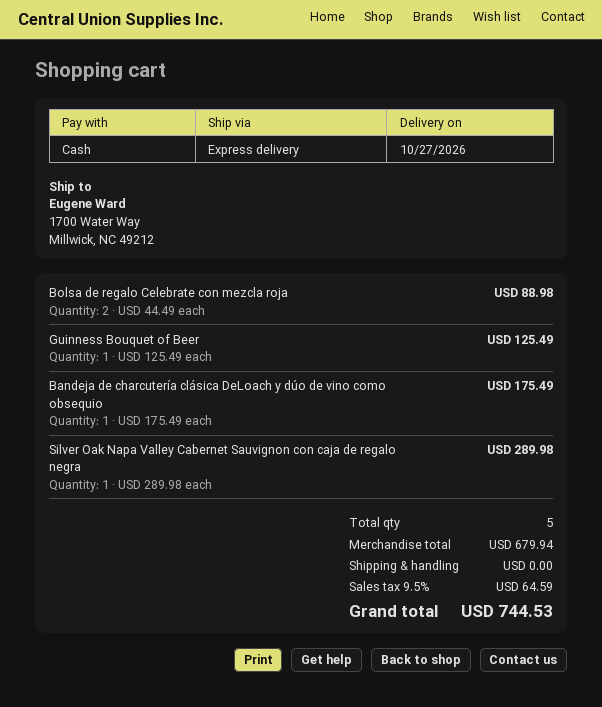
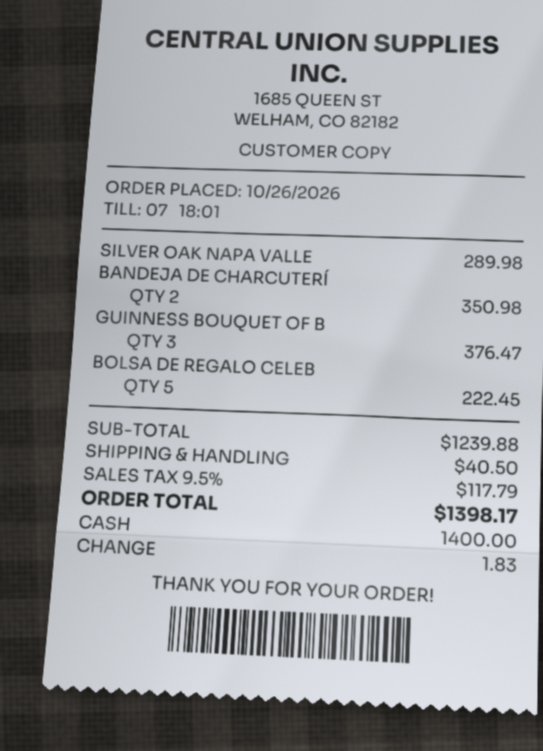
Bolsa de regalo Celebrate con mezcla roja: 2 for 88.98 -> 5 for 222.45
Guinness Bouquet of Beer: 1 for 125.49 -> 3 for 376.47
Bandeja de charcutería clásica DeLoach y dúo de vino como obsequio: 1 for 175.49 -> 2 for 350.98
subtotal: 679.94 -> 1239.88
shipping: 0.00 -> 40.50
tax: 9.5% = 64.59 -> 9.5% = 117.79
total: 744.53 -> 1398.17

